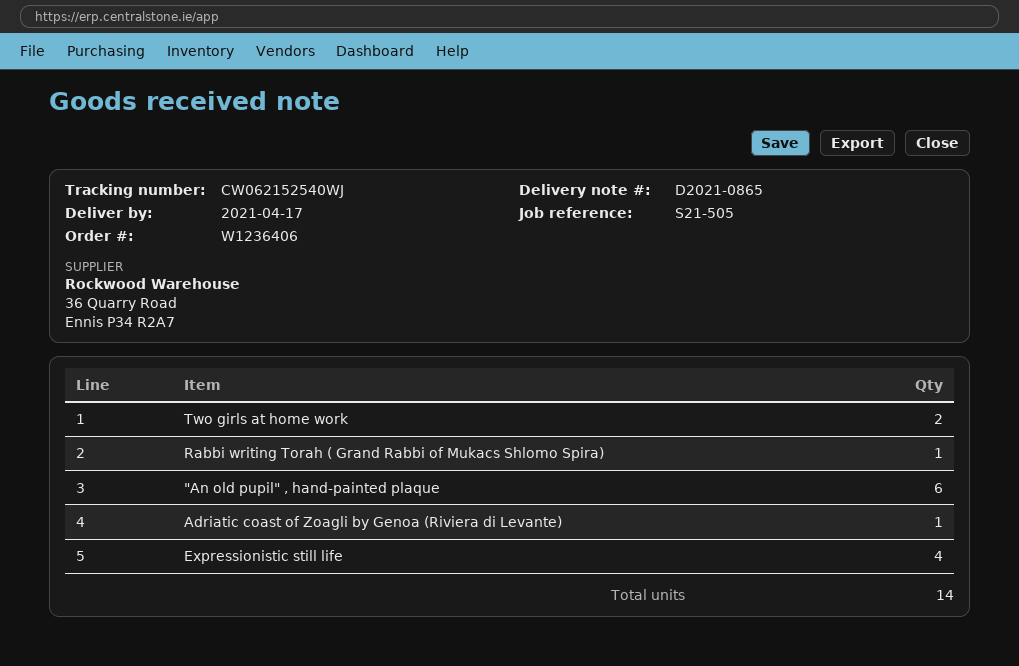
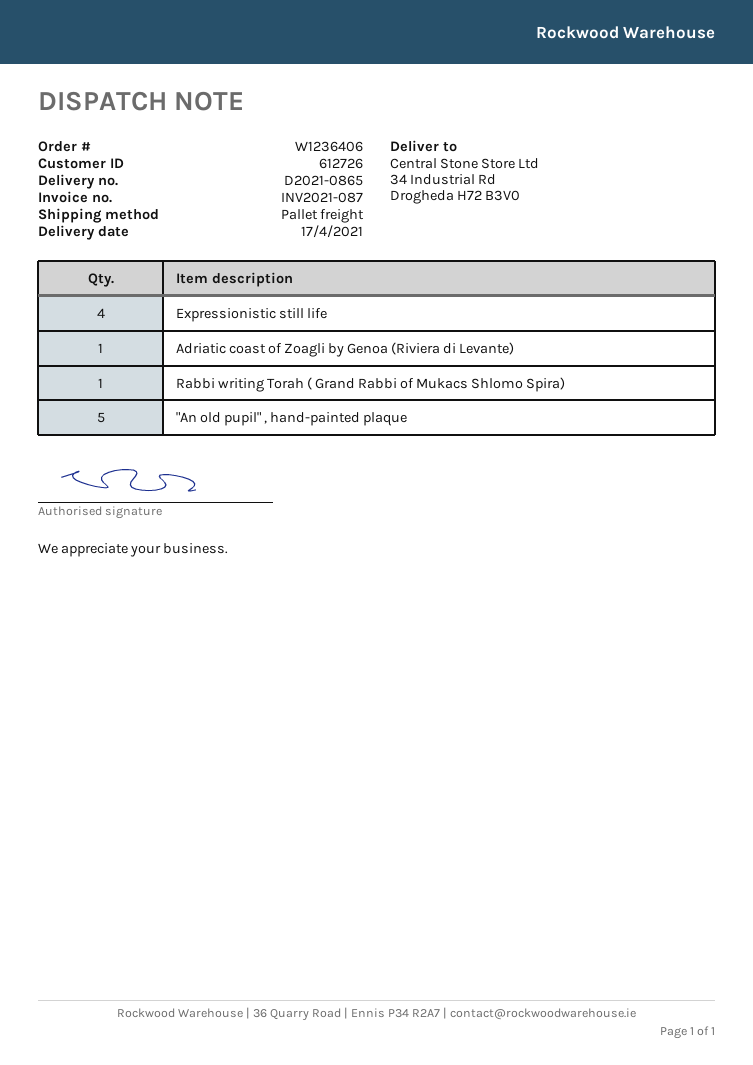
Two girls at home work: 2 -> none
"An old pupil" , hand-painted plaque: 6 -> 5

